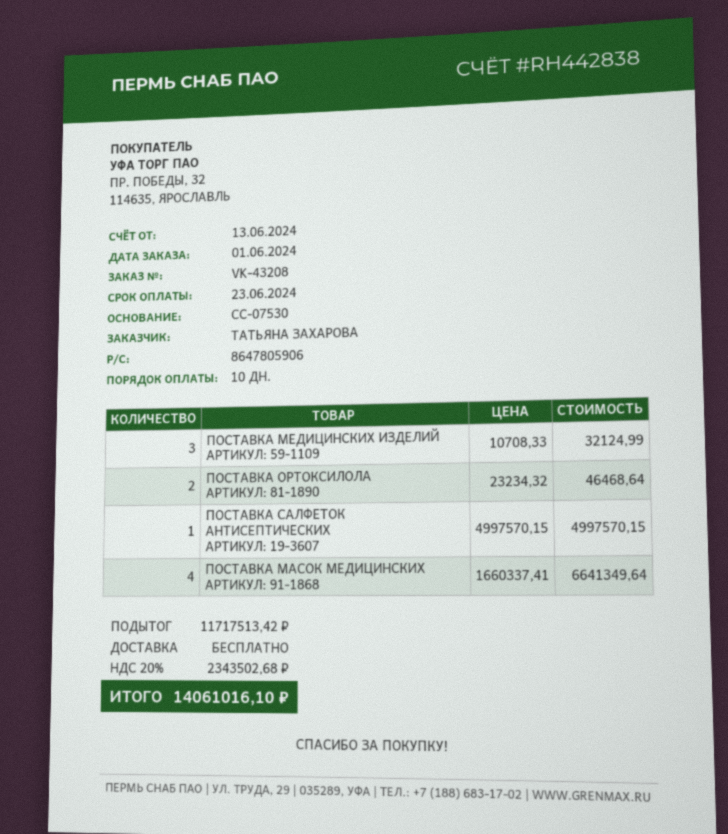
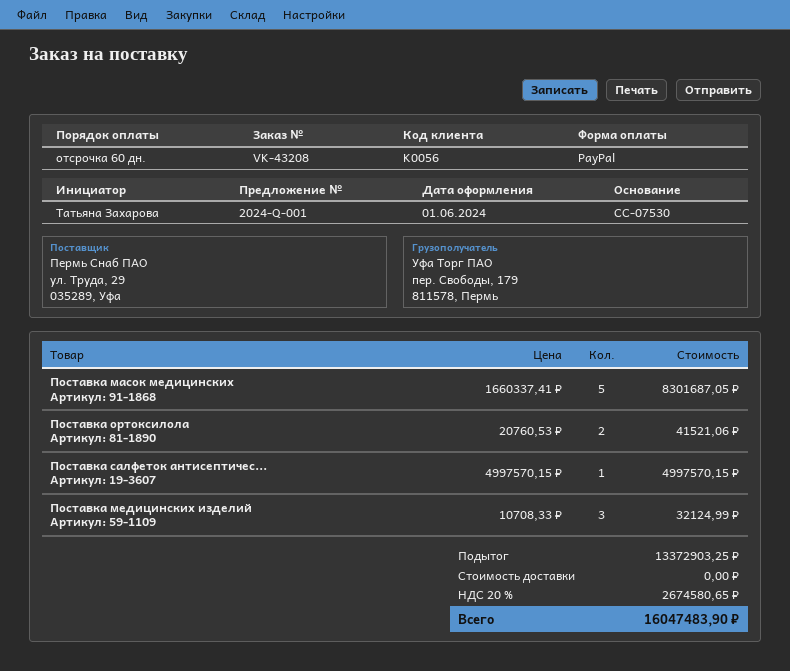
payment terms: 10 days -> 60 days
ПОСТАВКА ОРТОКСИЛОЛА: 2 x 23234.32 = 46468.64 -> 2 x 20760.53 = 41521.06
ПОСТАВКА МАСОК МЕДИЦИНСКИХ: 4 x 1660337.41 = 6641349.64 -> 5 x 1660337.41 = 8301687.05
subtotal: 11717513.42 -> 13372903.25
tax: 20% = 2343502.68 -> 20% = 2674580.65
total: 14061016.10 -> 16047483.90

